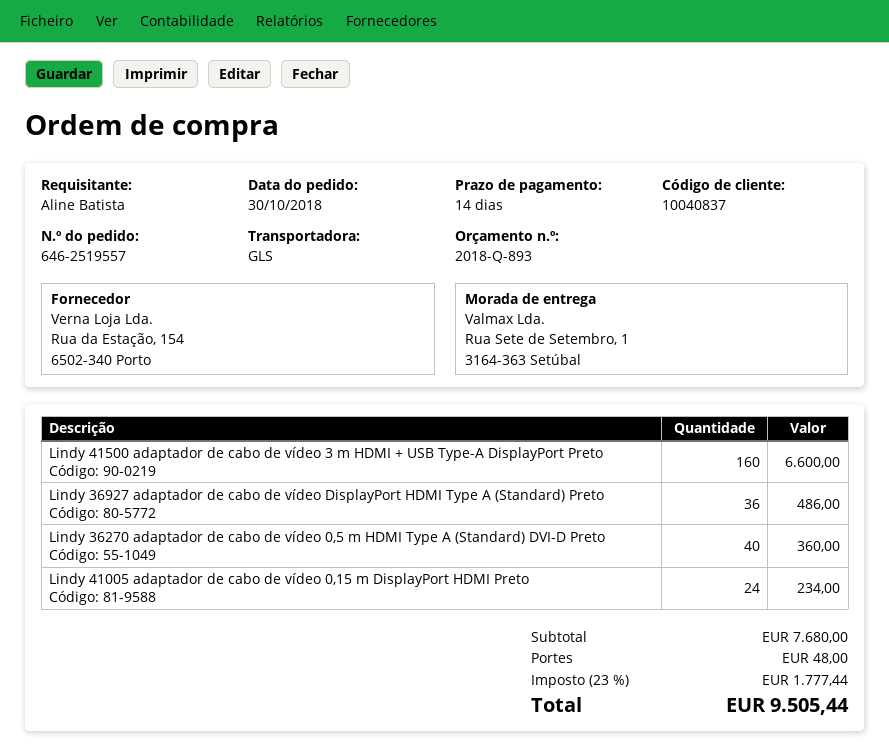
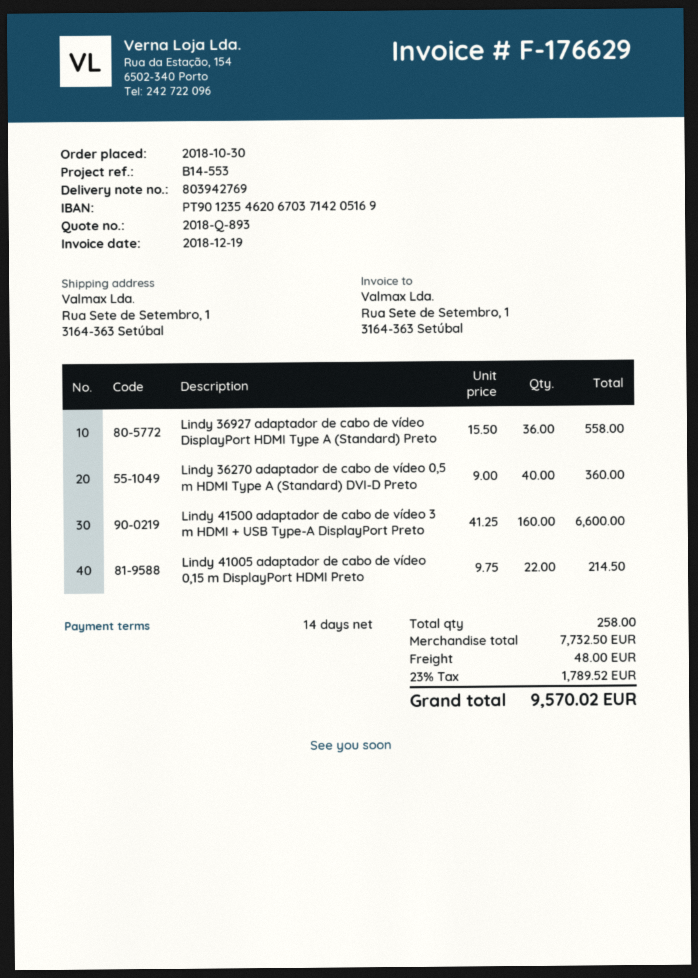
Lindy 36927 adaptador de cabo de vídeo DisplayPort HDMI Type A (Standard) Preto: 36 for 486.00 -> 36 for 558.00
Lindy 41005 adaptador de cabo de vídeo 0,15 m DisplayPort HDMI Preto: 24 for 234.00 -> 22 for 214.50
subtotal: 7680.00 -> 7732.50
tax: 23% = 1777.44 -> 23% = 1789.52
total: 9505.44 -> 9570.02

